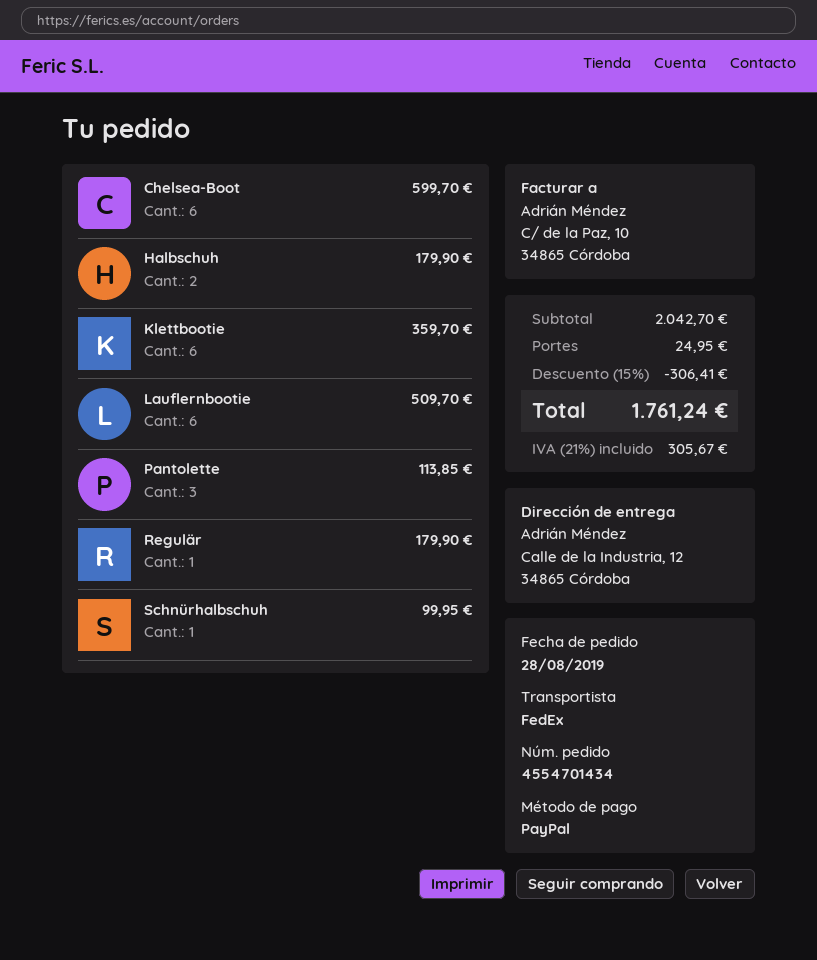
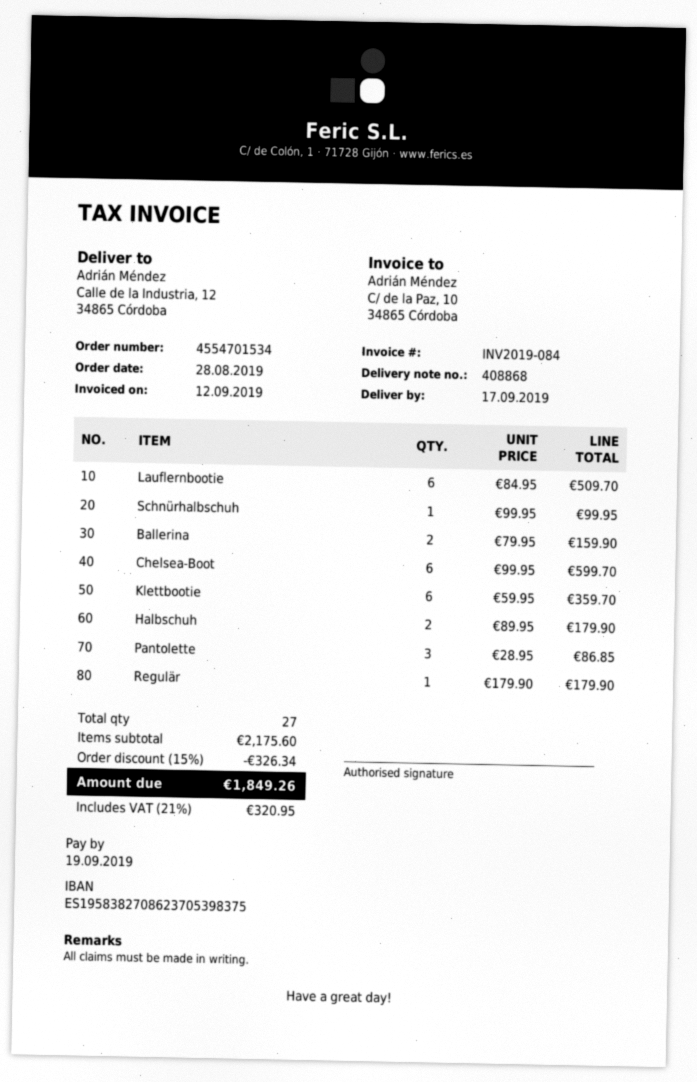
order number: 4554701434 -> 4554701534
Pantolette: 3 for 113.85 -> 3 for 86.85
Ballerina: none -> 2 for 159.90
subtotal: 2042.70 -> 2175.60
discount: 15% = 306.41 -> 15% = 326.34
shipping: 24.95 -> none
tax: 21% = 305.67 -> 21% = 320.95
total: 1761.24 -> 1849.26

